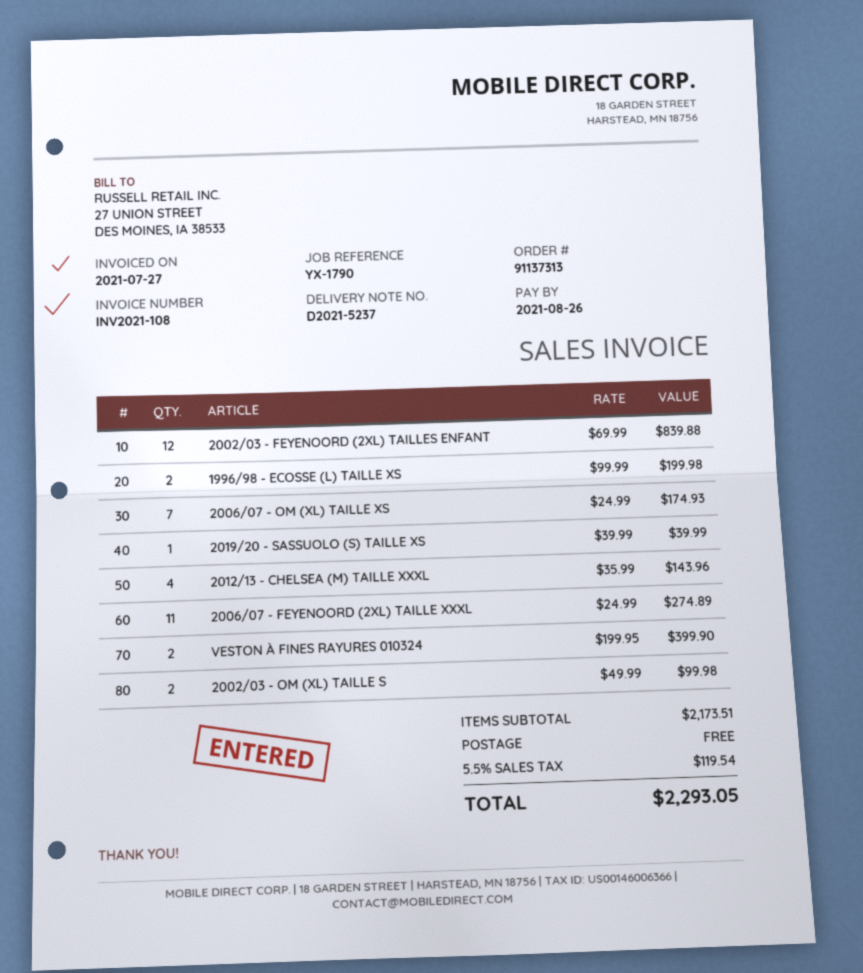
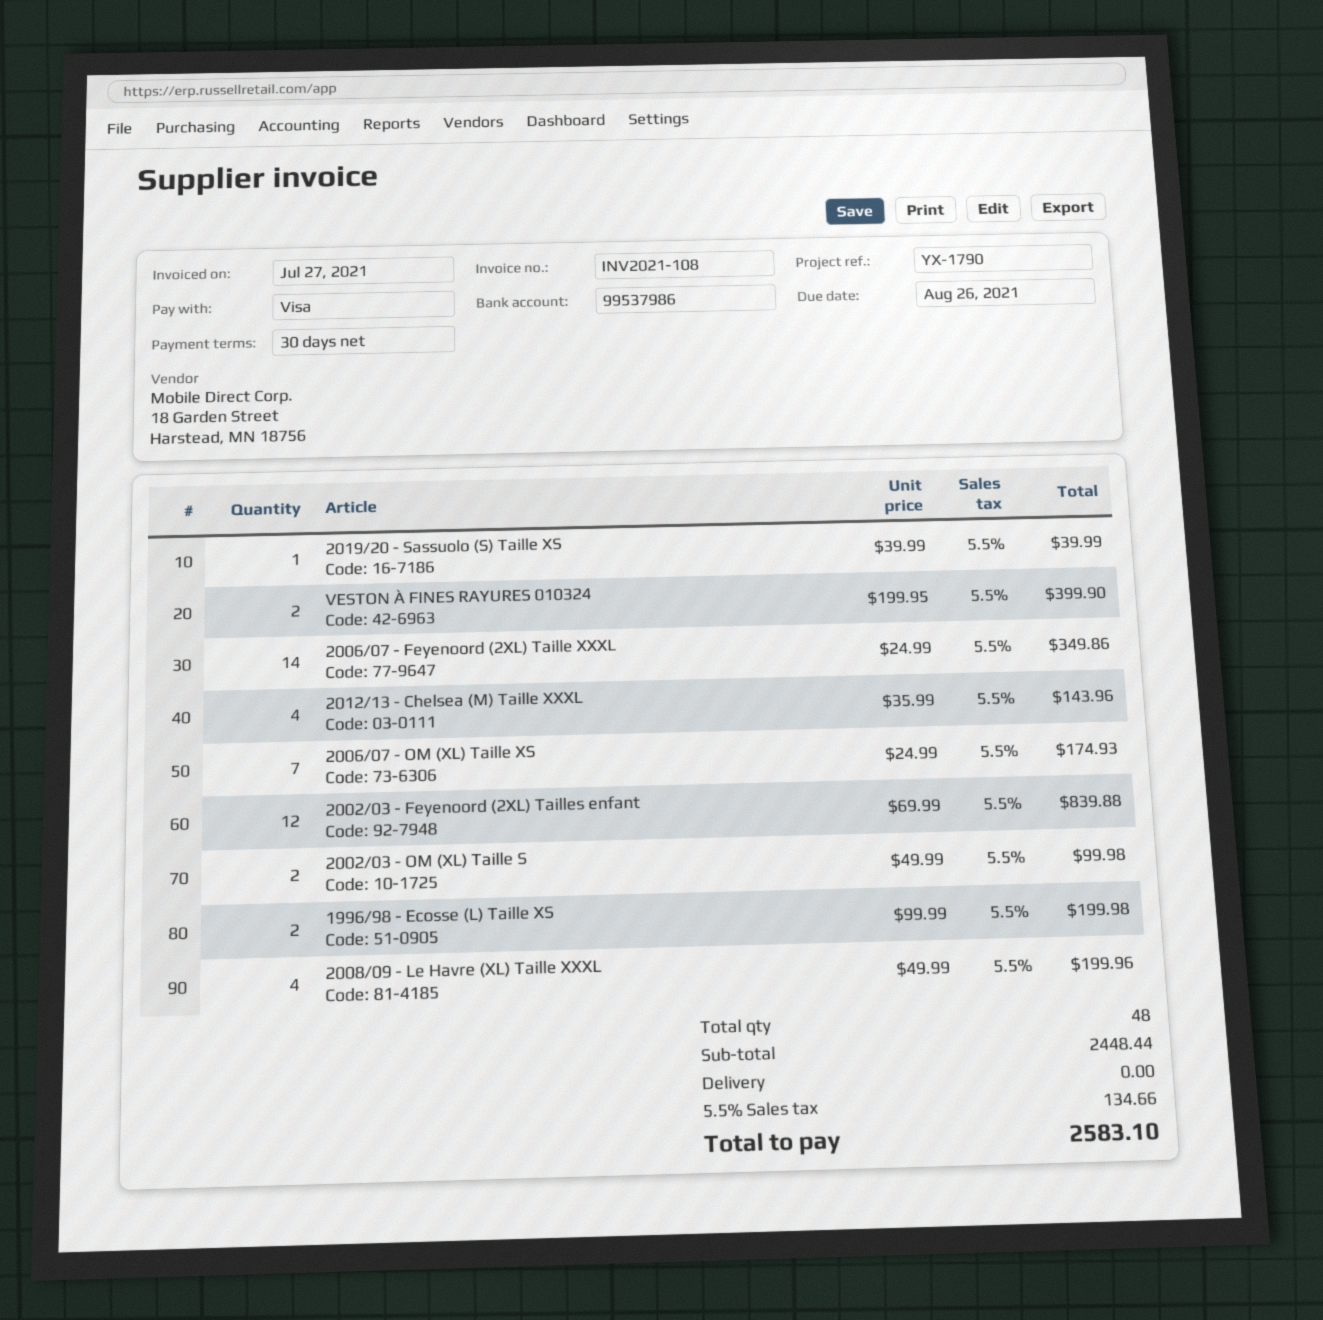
2006/07 - FEYENOORD (2XL) TAILLE XXXL: 11 x 24.99 = 274.89 -> 14 x 24.99 = 349.86
2008/09 - Le Havre (XL) Taille XXXL: none -> 4 x 49.99 = 199.96
subtotal: 2173.51 -> 2448.44
tax: 5.5% = 119.54 -> 5.5% = 134.66
total: 2293.05 -> 2583.10

